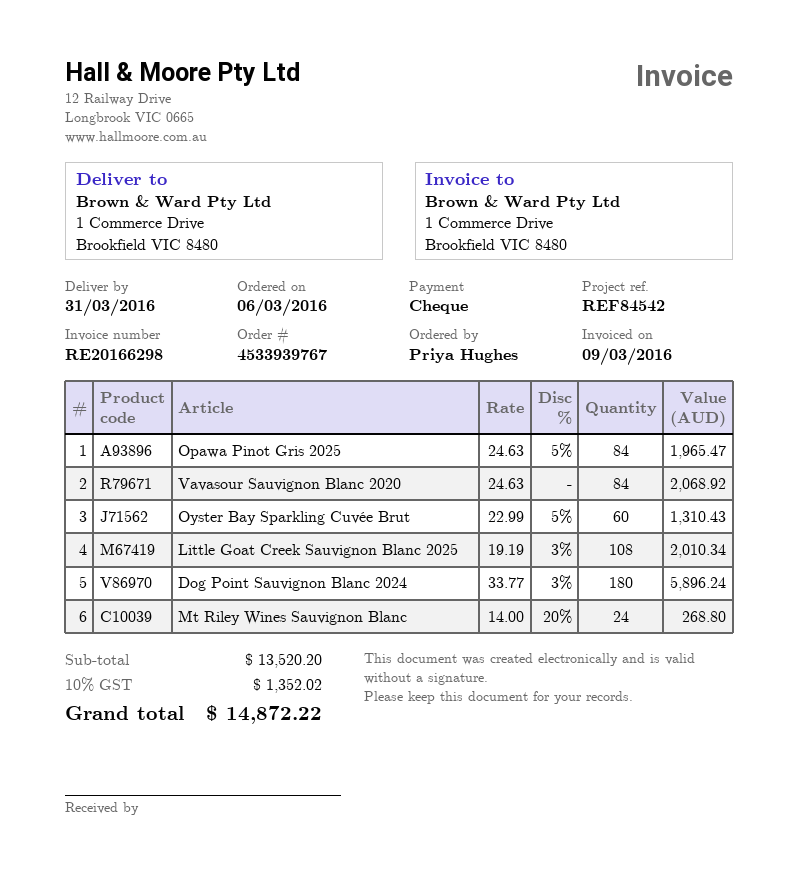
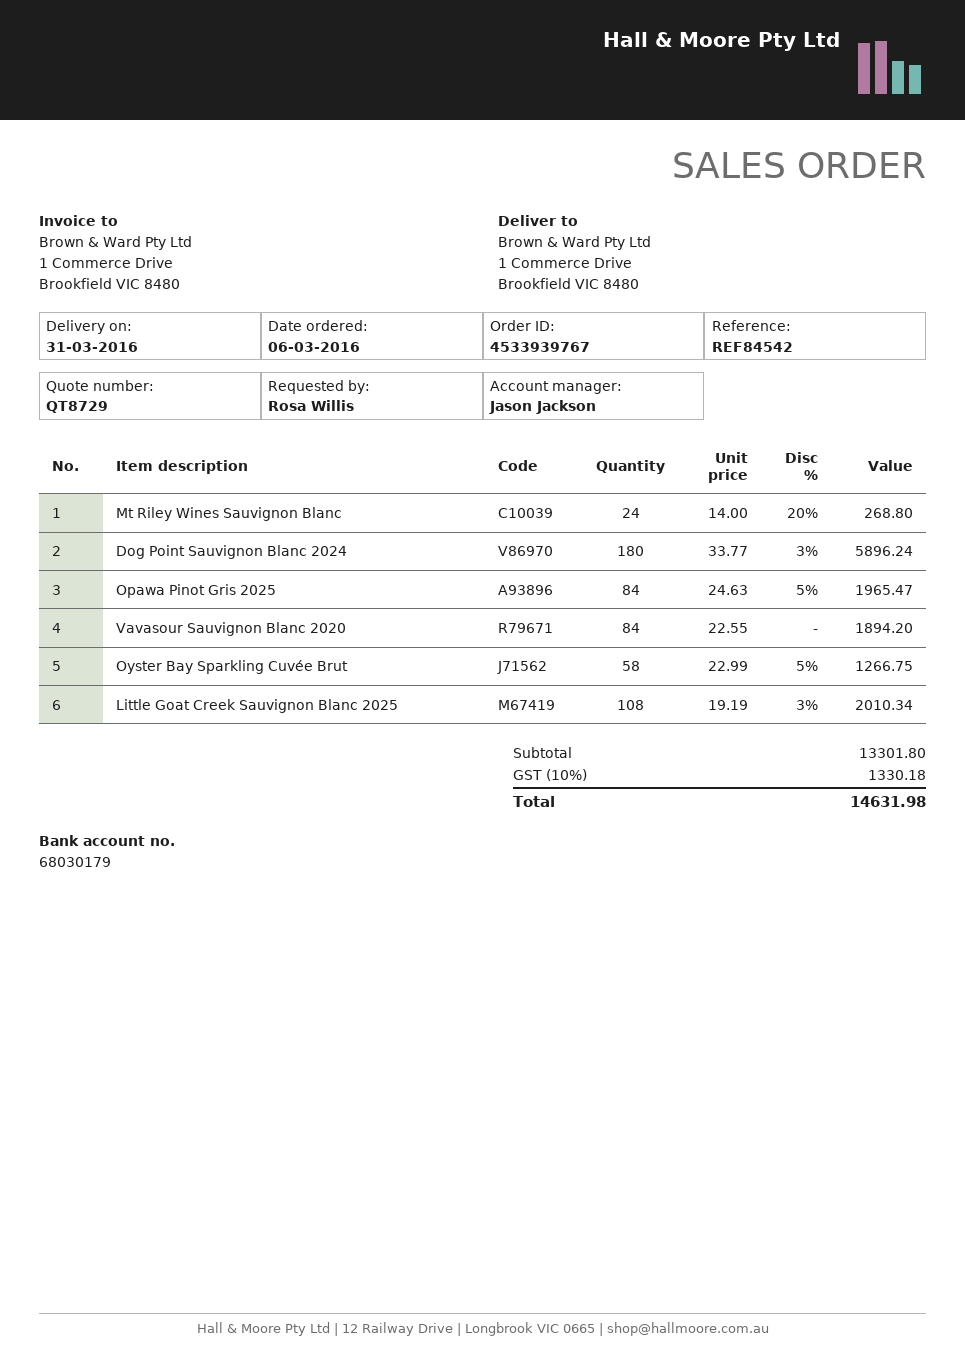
ordered by: Priya Hughes -> Rosa Willis
Vavasour Sauvignon Blanc 2020: 84 x 24.63 = 2068.92 -> 84 x 22.55 = 1894.20
Oyster Bay Sparkling Cuvée Brut: 60 x 22.99 - 5% = 1310.43 -> 58 x 22.99 - 5% = 1266.75
subtotal: 13520.20 -> 13301.80
tax: 10% = 1352.02 -> 10% = 1330.18
total: 14872.22 -> 14631.98

